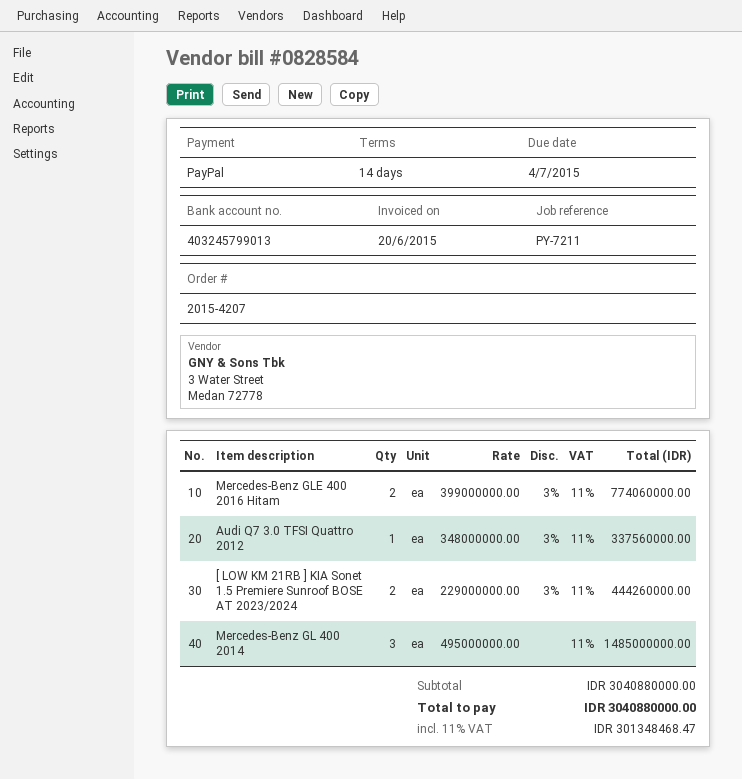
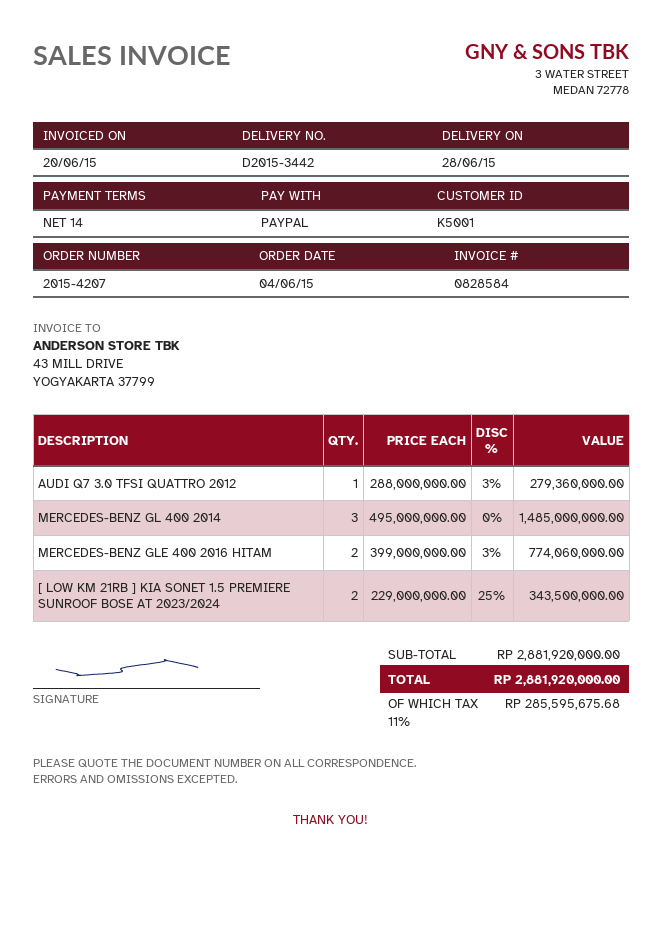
Audi Q7 3.0 TFSI Quattro 2012: 1 x 348000000.00 - 3% = 337560000.00 -> 1 x 288000000.00 - 3% = 279360000.00
[ LOW KM 21RB ] KIA Sonet 1.5 Premiere Sunroof BOSE AT 2023/2024: 2 x 229000000.00 - 3% = 444260000.00 -> 2 x 229000000.00 - 25% = 343500000.00
subtotal: 3040880000.00 -> 2881920000.00
tax: 11% = 301348468.47 -> 11% = 285595675.68
total: 3040880000.00 -> 2881920000.00

